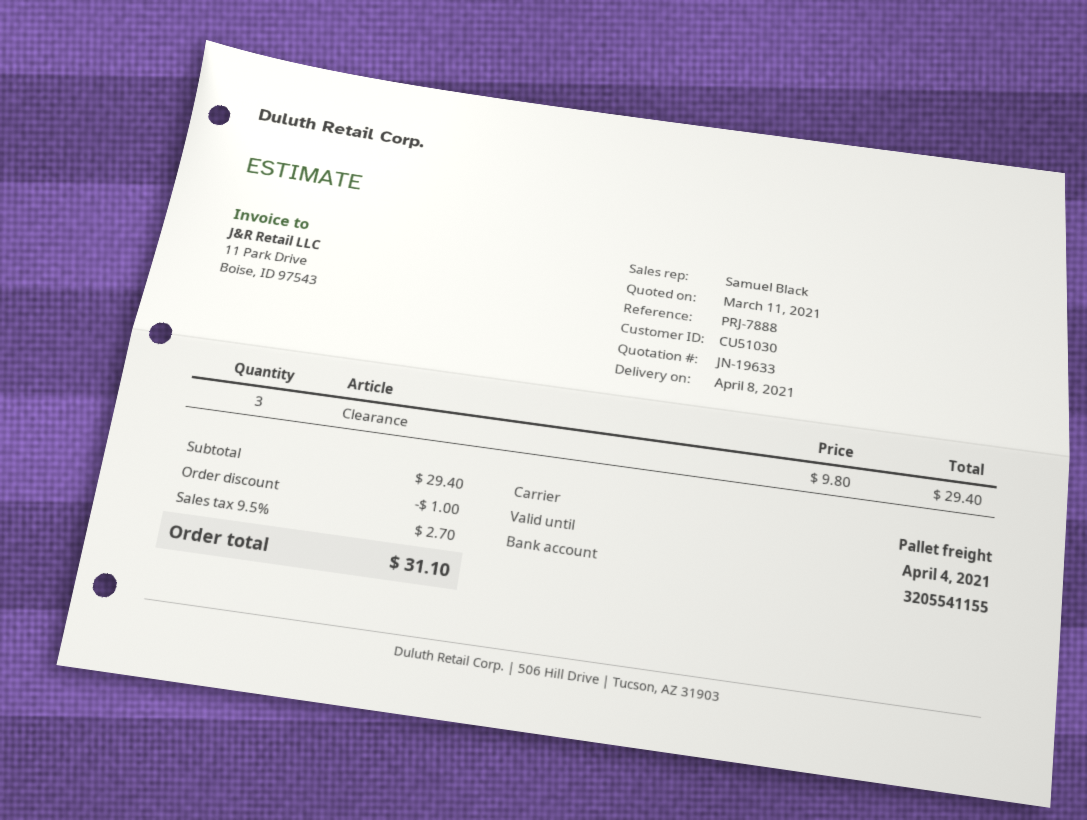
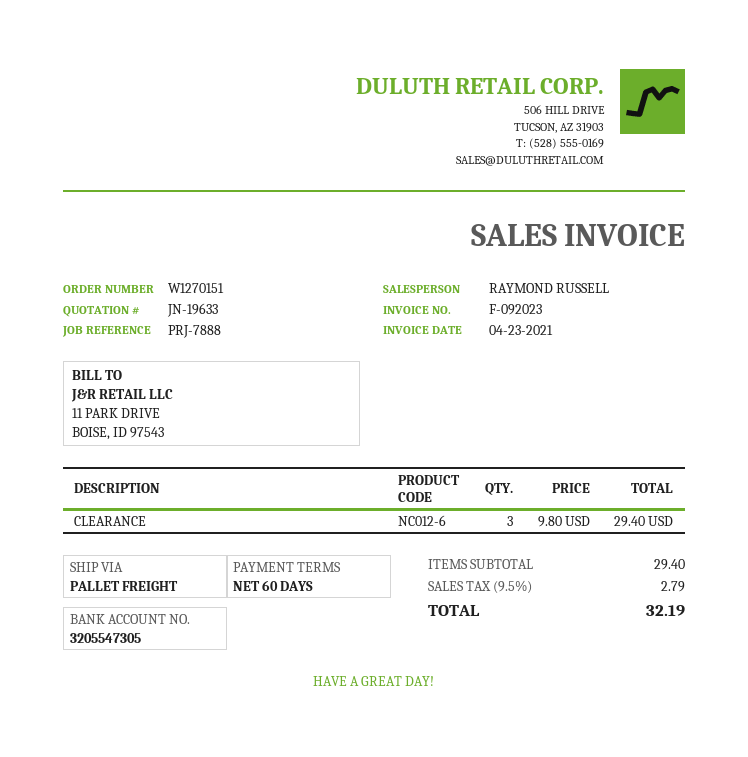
sales rep: Samuel Black -> RAYMOND RUSSELL
bank account: 3205541155 -> 3205547305
discount: 1.00 -> none
tax: 9.5% = 2.70 -> 9.5% = 2.79
total: 31.10 -> 32.19

